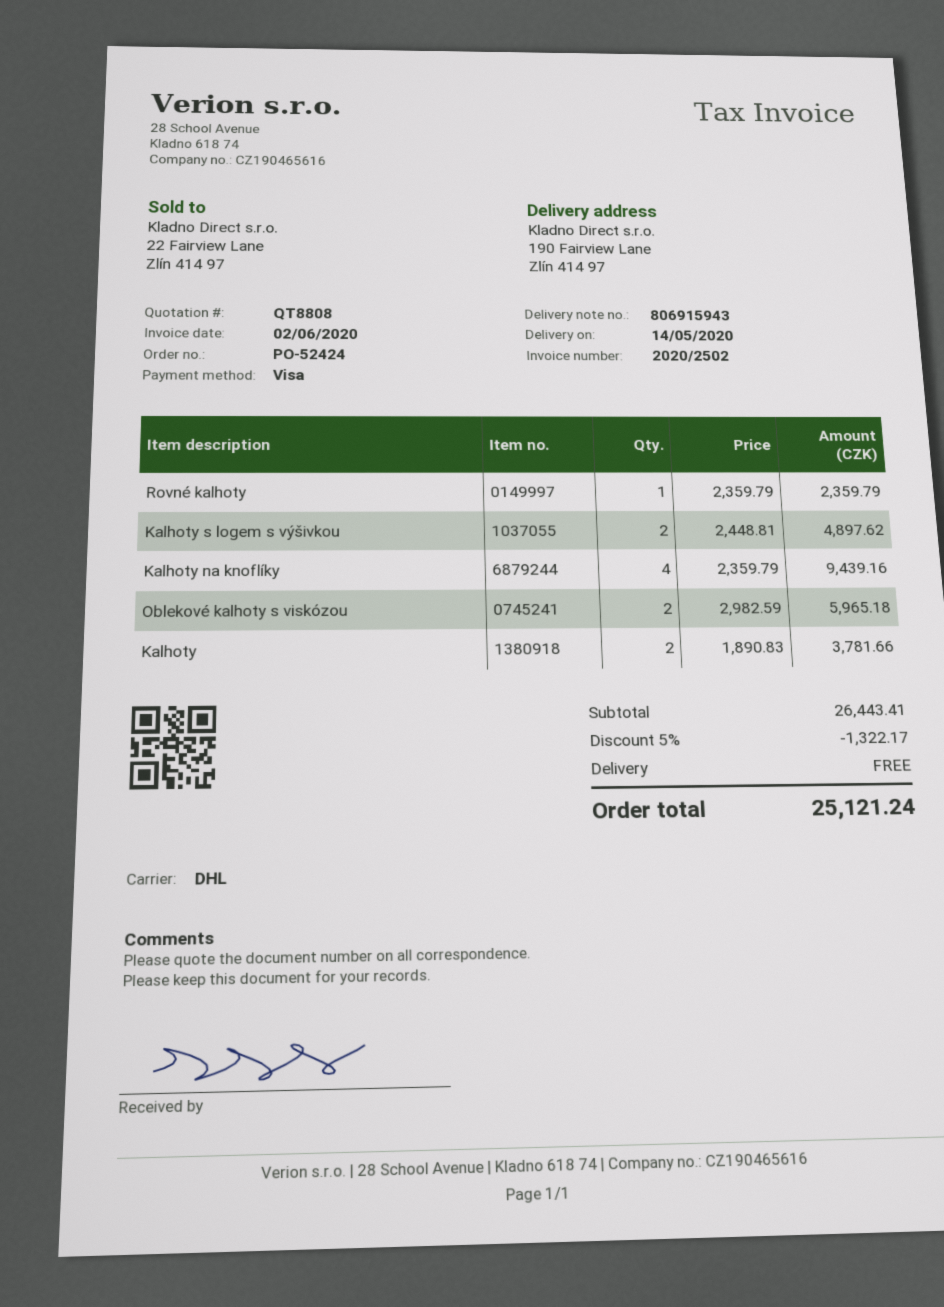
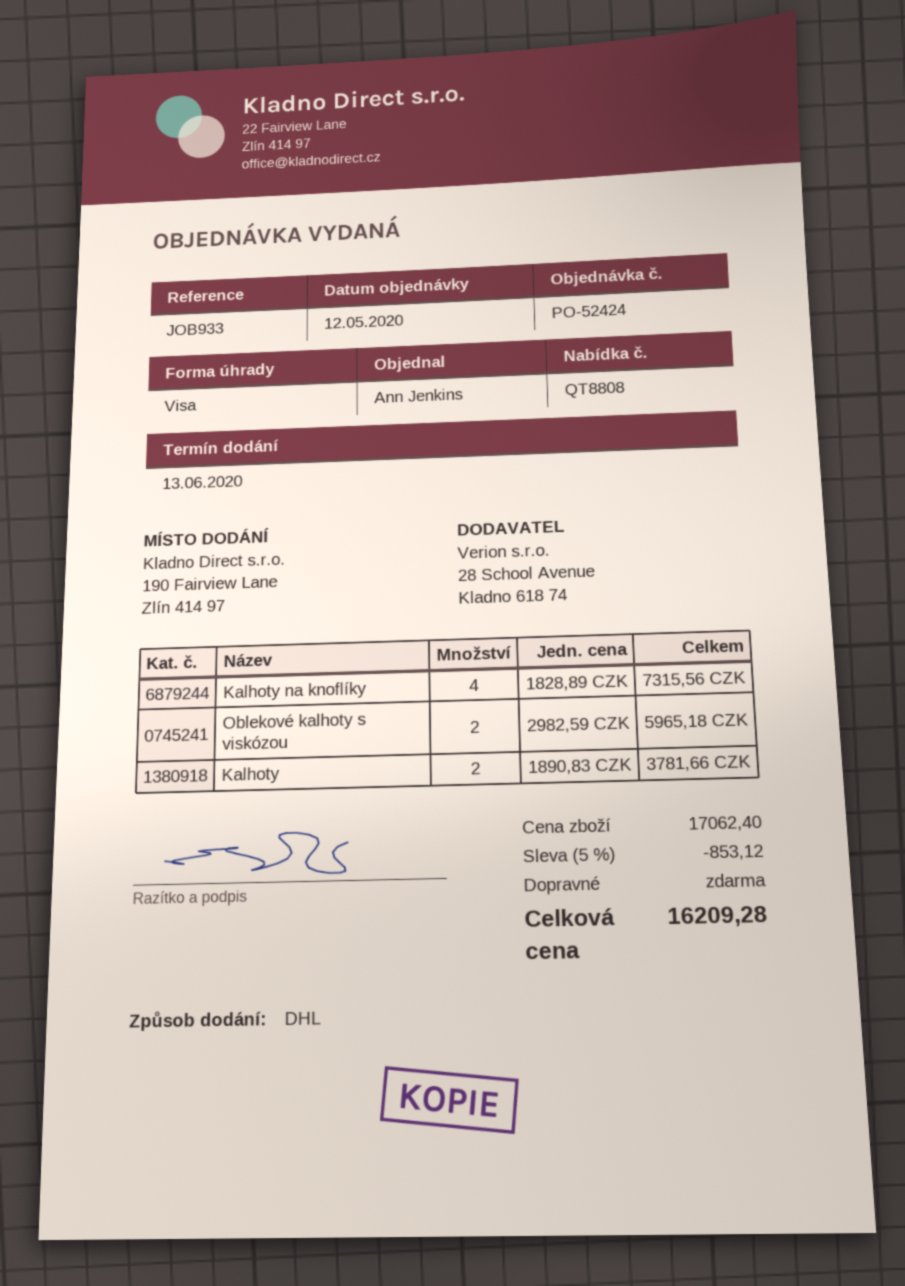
delivery date: 2020-05-14 -> 2020-06-13
Rovné kalhoty: 1 x 2359.79 = 2359.79 -> none
Kalhoty s logem s výšivkou: 2 x 2448.81 = 4897.62 -> none
Kalhoty na knoflíky: 4 x 2359.79 = 9439.16 -> 4 x 1828.89 = 7315.56
subtotal: 26443.41 -> 17062.40
discount: 5% = 1322.17 -> 5% = 853.12
total: 25121.24 -> 16209.28

